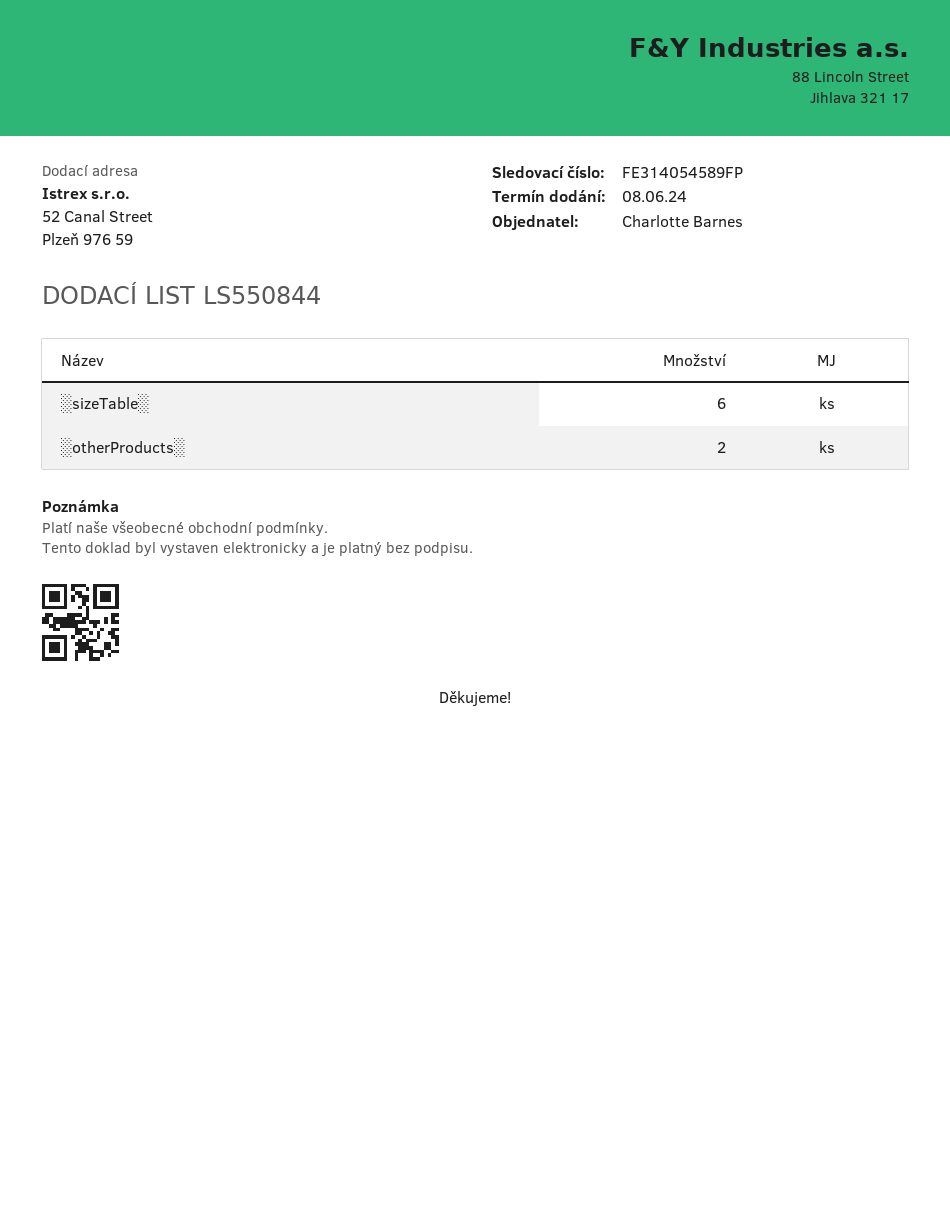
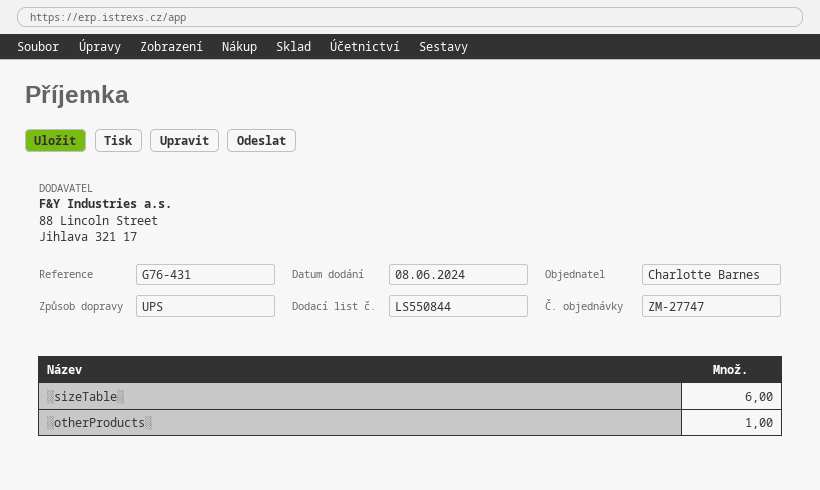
░otherProducts░: 2 -> 1

